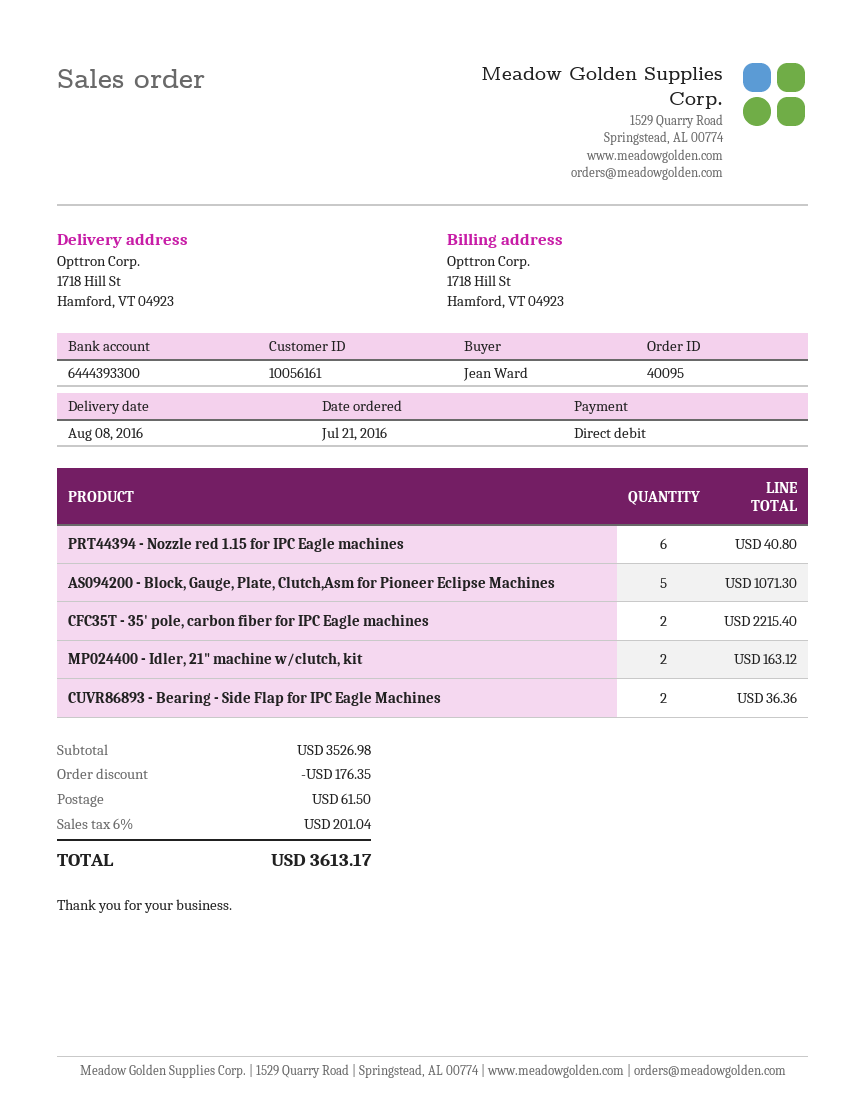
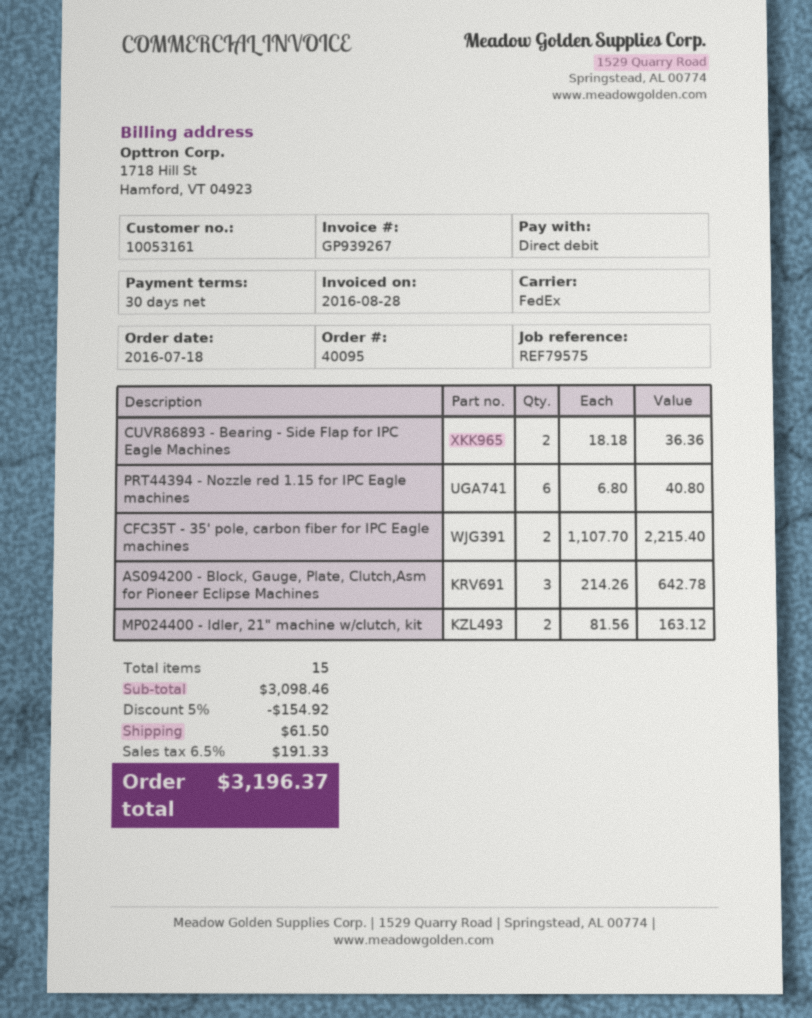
order date: 2016-07-21 -> 2016-07-18
customer number: 10056161 -> 10053161
AS094200 - Block, Gauge, Plate, Clutch,Asm for Pioneer Eclipse Machines: 5 for 1071.30 -> 3 for 642.78
subtotal: 3526.98 -> 3098.46
discount: 176.35 -> 154.92
tax: 6% = 201.04 -> 6.5% = 191.33
total: 3613.17 -> 3196.37

